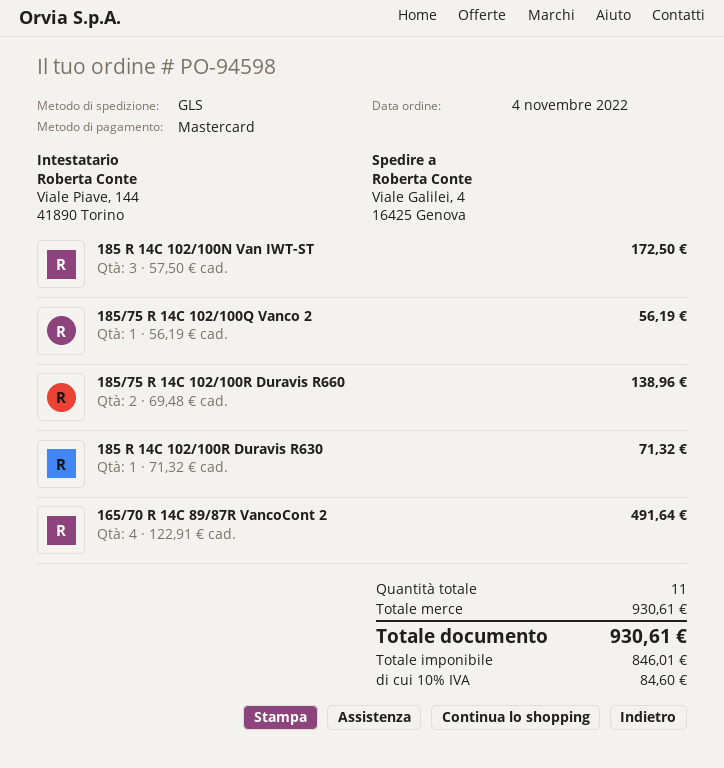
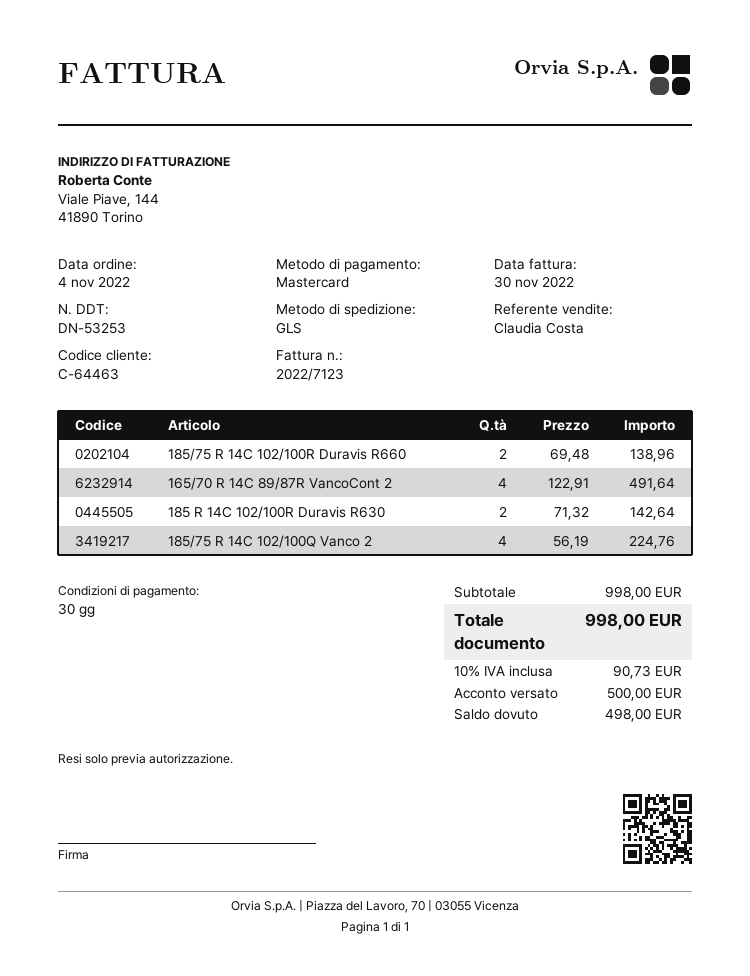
185 R 14C 102/100N Van IWT-ST: 3 x 57.50 = 172.50 -> none
185/75 R 14C 102/100Q Vanco 2: 1 x 56.19 = 56.19 -> 4 x 56.19 = 224.76
185 R 14C 102/100R Duravis R630: 1 x 71.32 = 71.32 -> 2 x 71.32 = 142.64
subtotal: 930.61 -> 998.00
tax: 10% = 84.60 -> 10% = 90.73
total: 930.61 -> 998.00

